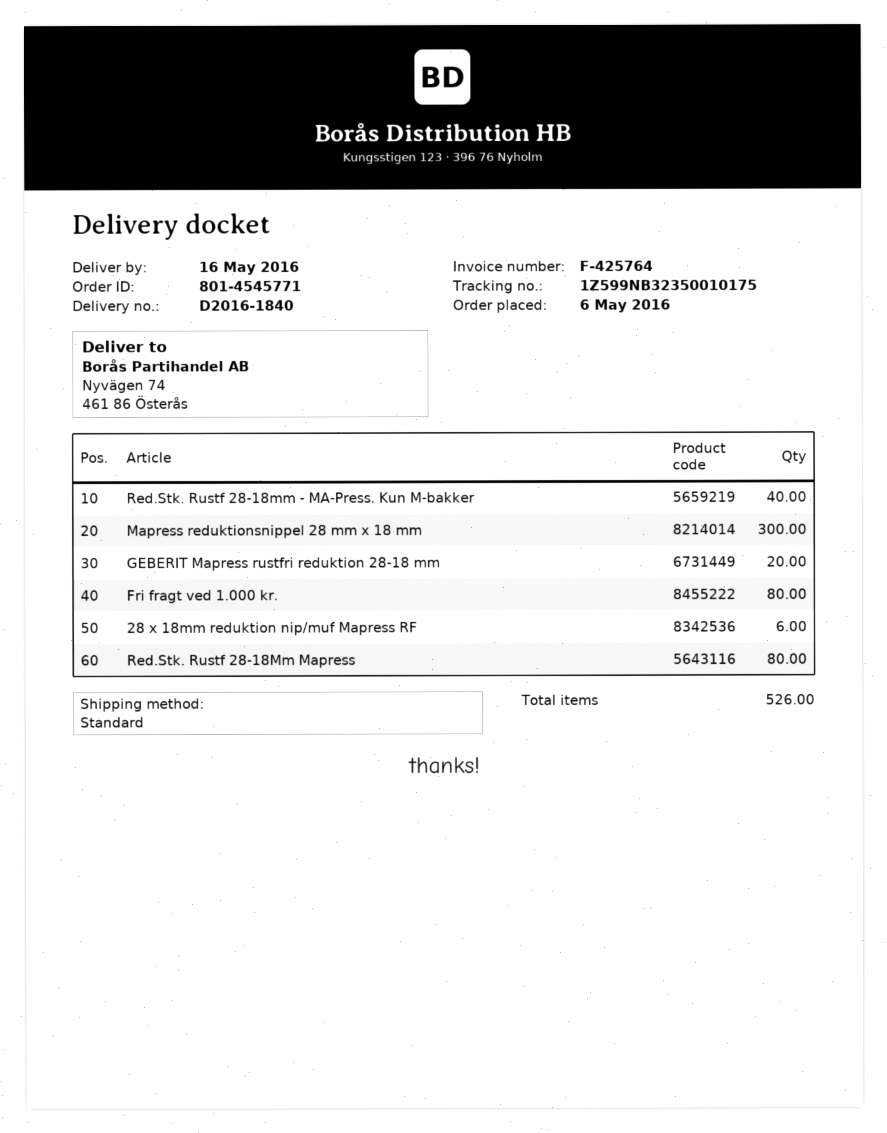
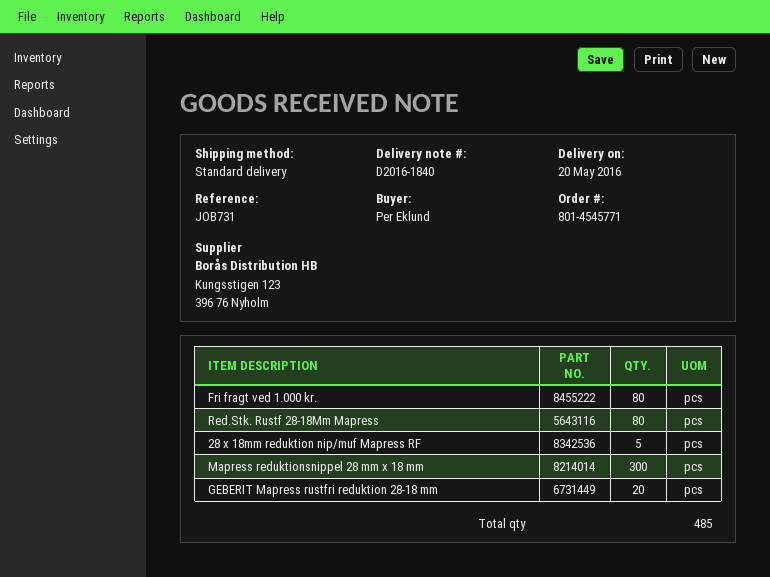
delivery date: 2016-05-16 -> 2016-05-20
Red.Stk. Rustf 28-18mm - MA-Press. Kun M-bakker: 40 -> none
28 x 18mm reduktion nip/muf Mapress RF: 6 -> 5
total quantity: 526 -> 485

